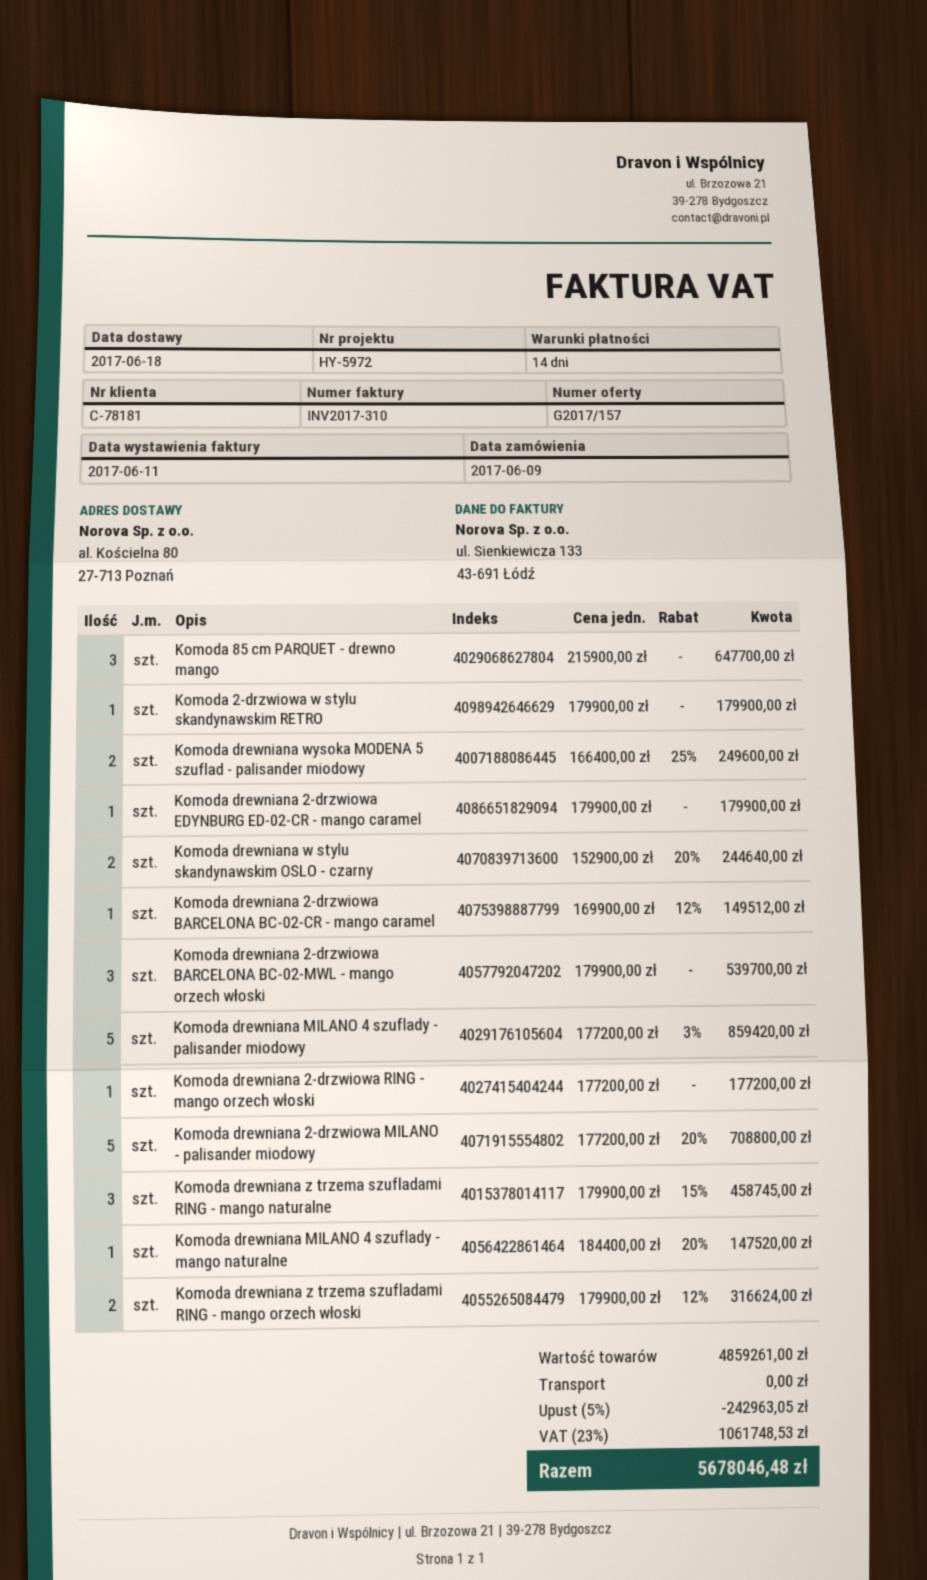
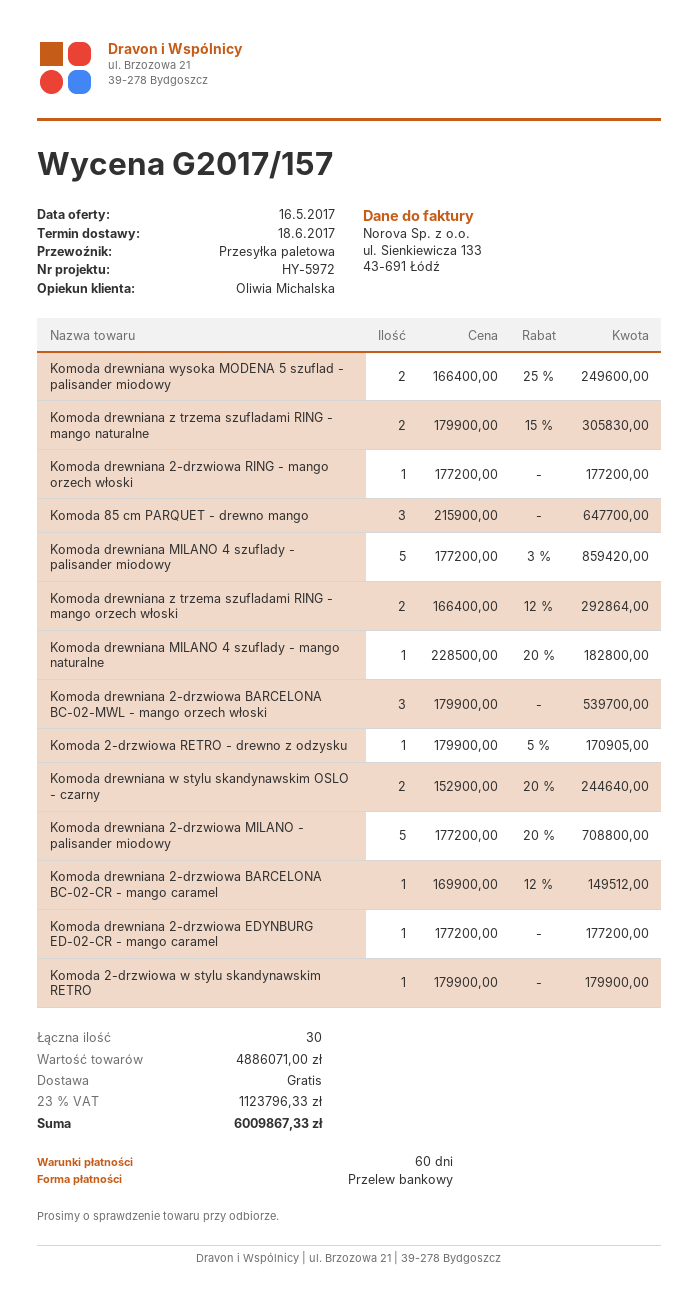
payment terms: 14 days -> 60 days
Komoda drewniana 2-drzwiowa EDYNBURG ED-02-CR - mango caramel: 1 x 179900.00 = 179900.00 -> 1 x 177200.00 = 177200.00
Komoda drewniana z trzema szufladami RING - mango naturalne: 3 x 179900.00 - 15% = 458745.00 -> 2 x 179900.00 - 15% = 305830.00
Komoda drewniana MILANO 4 szuflady - mango naturalne: 1 x 184400.00 - 20% = 147520.00 -> 1 x 228500.00 - 20% = 182800.00
Komoda drewniana z trzema szufladami RING - mango orzech włoski: 2 x 179900.00 - 12% = 316624.00 -> 2 x 166400.00 - 12% = 292864.00
Komoda 2-drzwiowa RETRO - drewno z odzysku: none -> 1 x 179900.00 - 5% = 170905.00
subtotal: 4859261.00 -> 4886071.00
discount: 5% = 242963.05 -> none
tax: 23% = 1061748.53 -> 23% = 1123796.33
total: 5678046.48 -> 6009867.33

